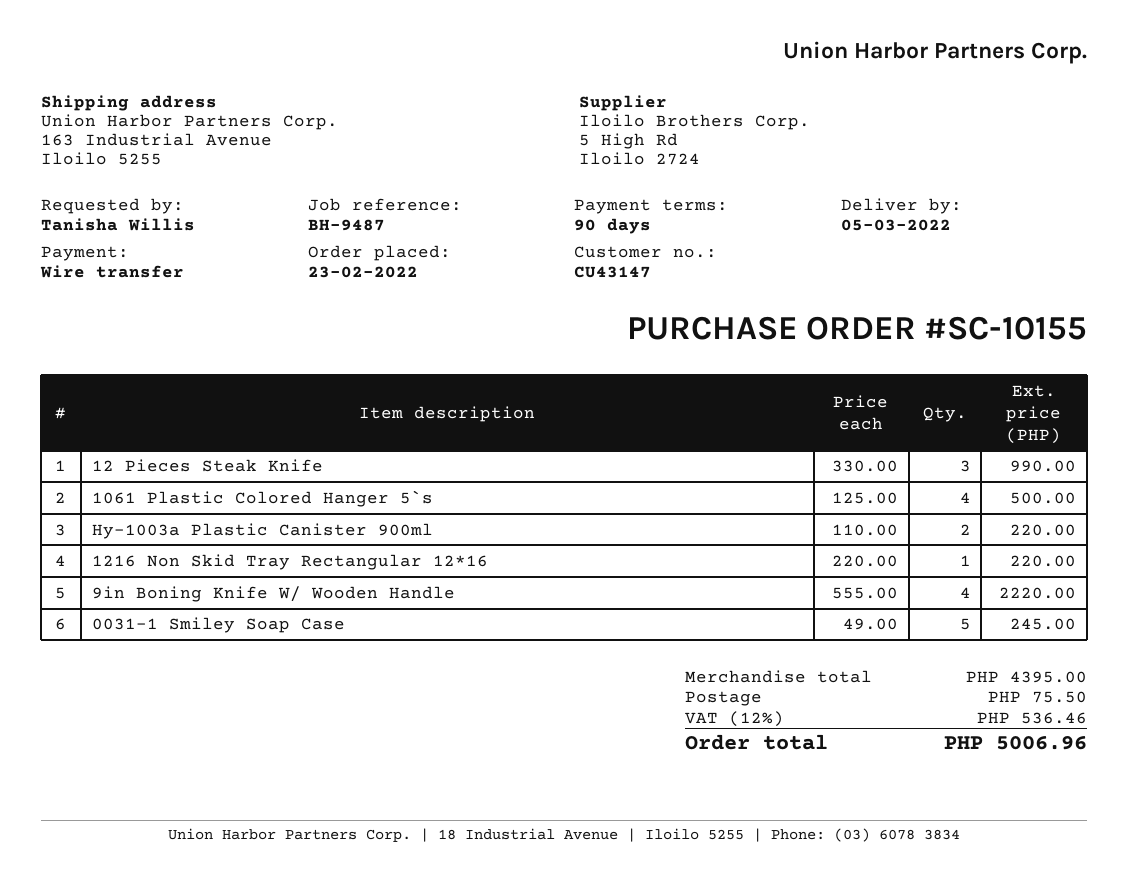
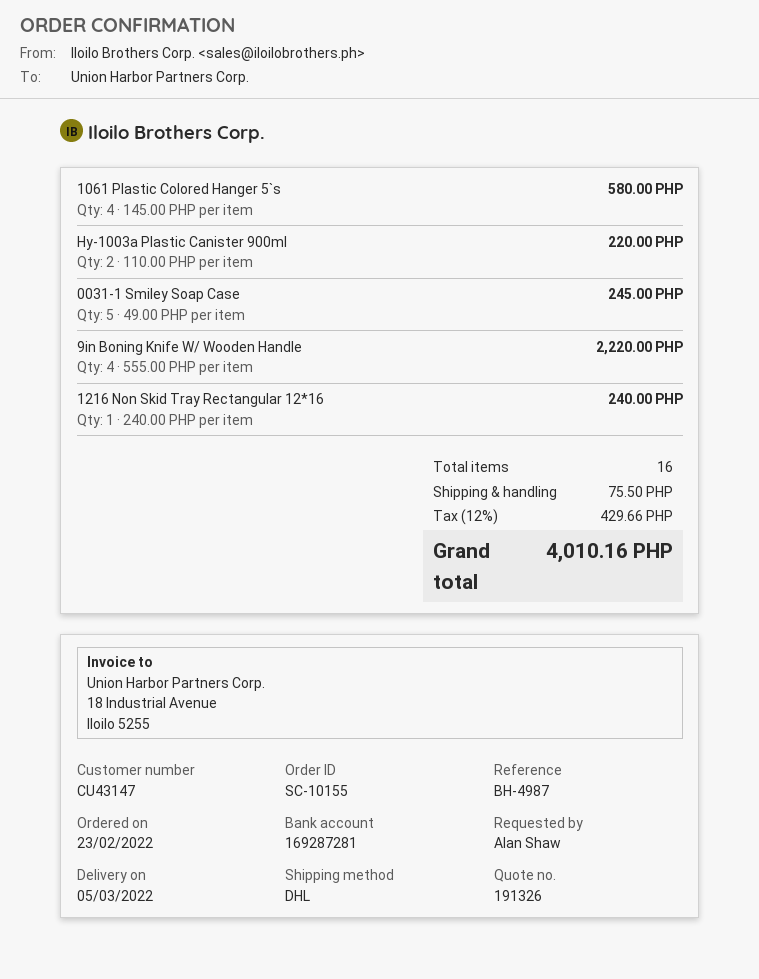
reference: BH-9487 -> BH-4987
ordered by: Tanisha Willis -> Alan Shaw
12 Pieces Steak Knife: 3 x 330.00 = 990.00 -> none
1061 Plastic Colored Hanger 5`s: 4 x 125.00 = 500.00 -> 4 x 145.00 = 580.00
1216 Non Skid Tray Rectangular 12*16: 1 x 220.00 = 220.00 -> 1 x 240.00 = 240.00
tax: 12% = 536.46 -> 12% = 429.66
total: 5006.96 -> 4010.16

